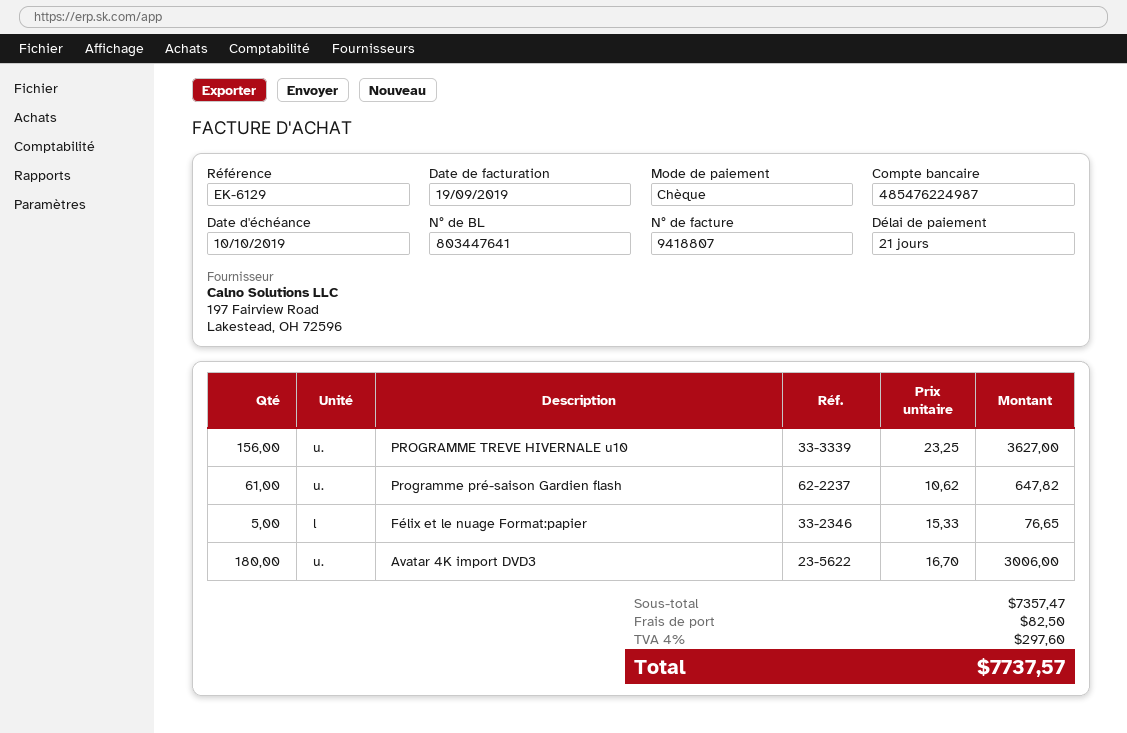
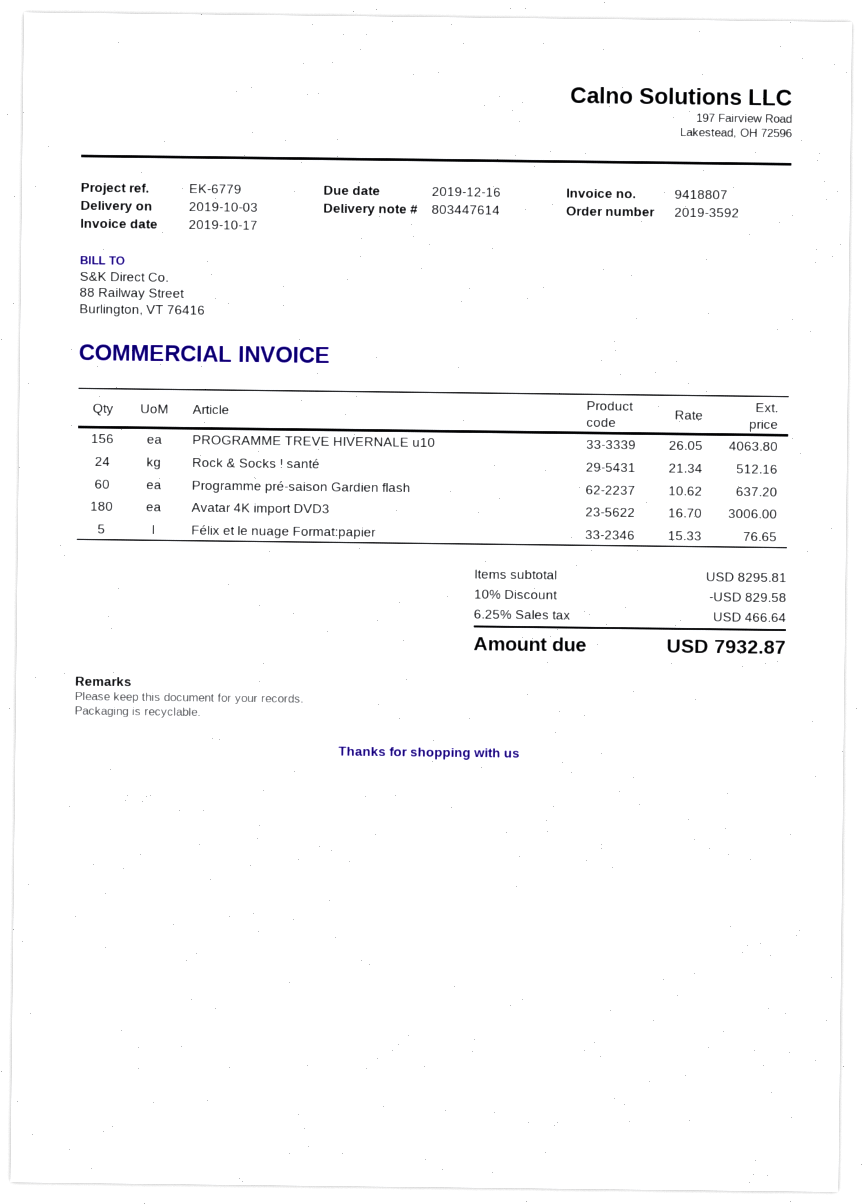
delivery note number: 803447641 -> 803447614
invoice date: 2019-09-19 -> 2019-10-17
due date: 2019-10-10 -> 2019-12-16
reference: EK-6129 -> EK-6779
PROGRAMME TREVE HIVERNALE u10: 156 x 23.25 = 3627.00 -> 156 x 26.05 = 4063.80
Programme pré-saison Gardien flash: 61 x 10.62 = 647.82 -> 60 x 10.62 = 637.20
Rock & Socks ! santé: none -> 24 x 21.34 = 512.16
subtotal: 7357.47 -> 8295.81
discount: none -> 10% = 829.58
shipping: 82.50 -> none
tax: 4% = 297.60 -> 6.25% = 466.64
total: 7737.57 -> 7932.87

